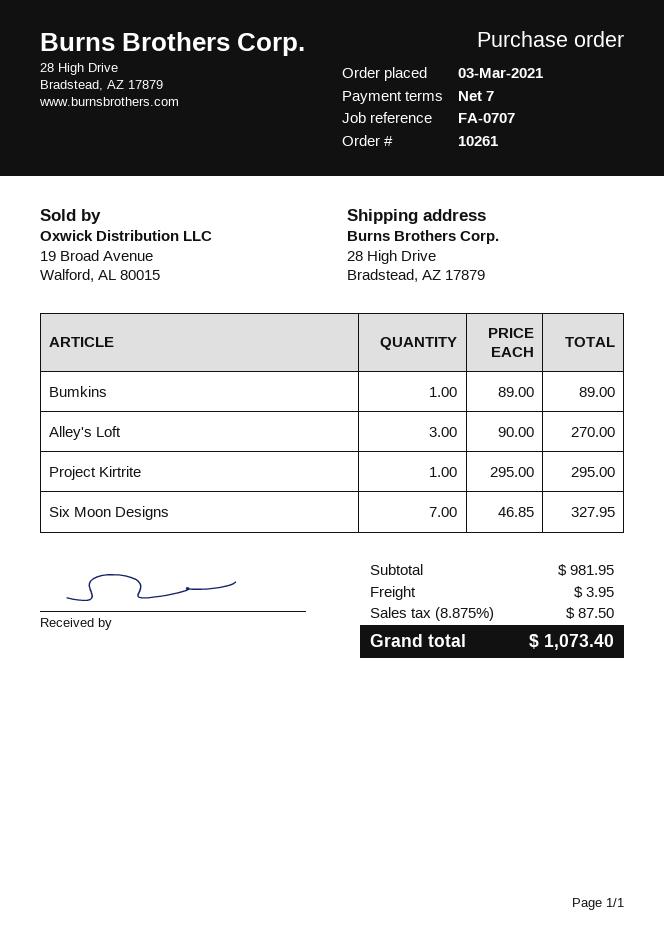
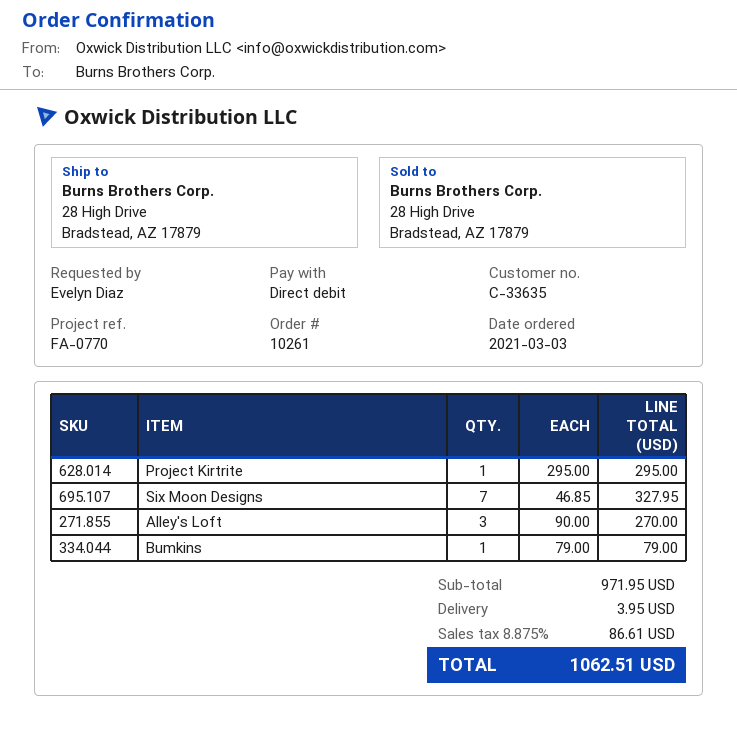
reference: FA-0707 -> FA-0770
Bumkins: 1 x 89.00 = 89.00 -> 1 x 79.00 = 79.00
subtotal: 981.95 -> 971.95
tax: 8.875% = 87.50 -> 8.875% = 86.61
total: 1073.40 -> 1062.51

